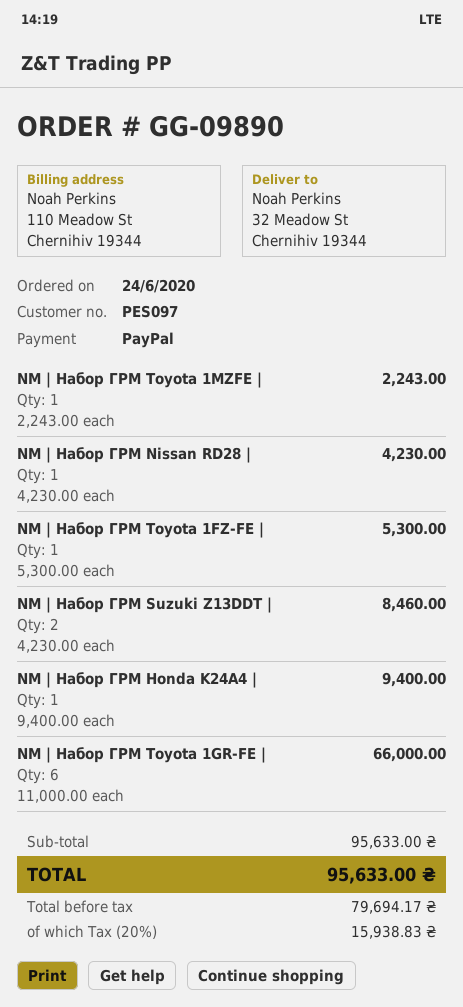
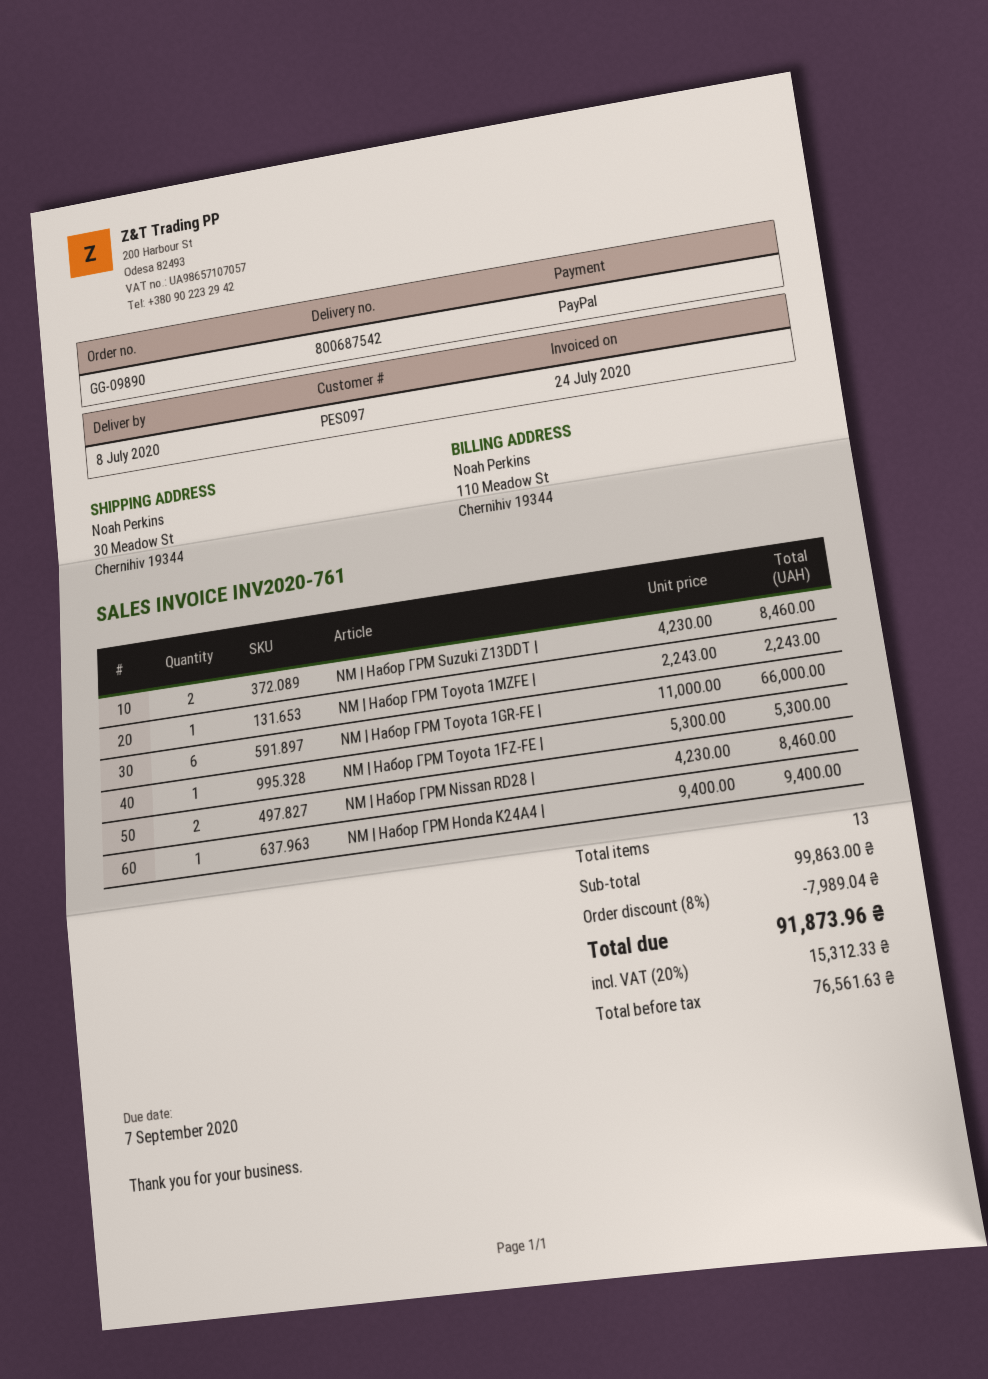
ship to: 32 Meadow St, Chernihiv 19344 -> 30 Meadow St, Chernihiv 19344
NM | Набор ГРМ Nissan RD28 |: 1 x 4230.00 = 4230.00 -> 2 x 4230.00 = 8460.00
subtotal: 95633.00 -> 99863.00
discount: none -> 8% = 7989.04
net: 79694.17 -> 76561.63
tax: 20% = 15938.83 -> 20% = 15312.33
total: 95633.00 -> 91873.96

